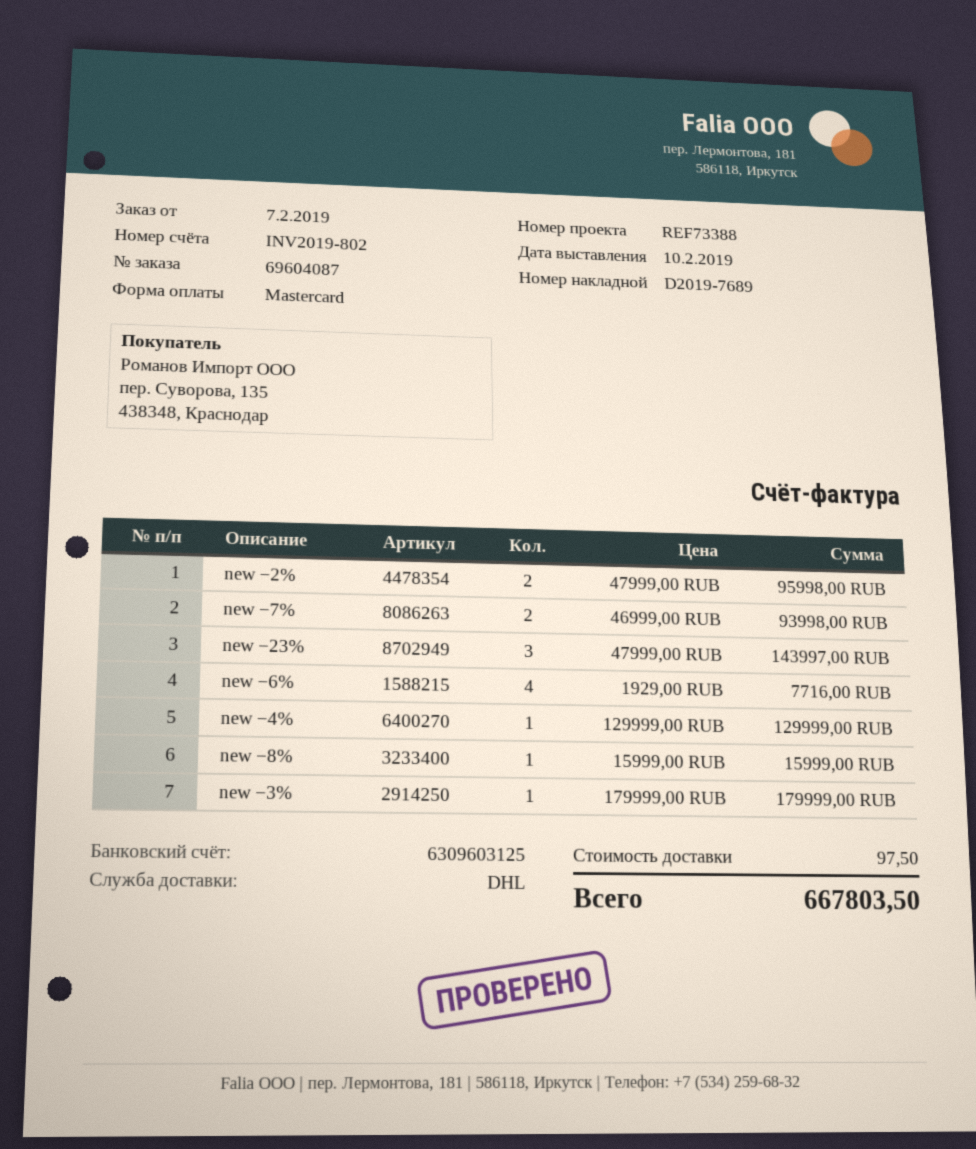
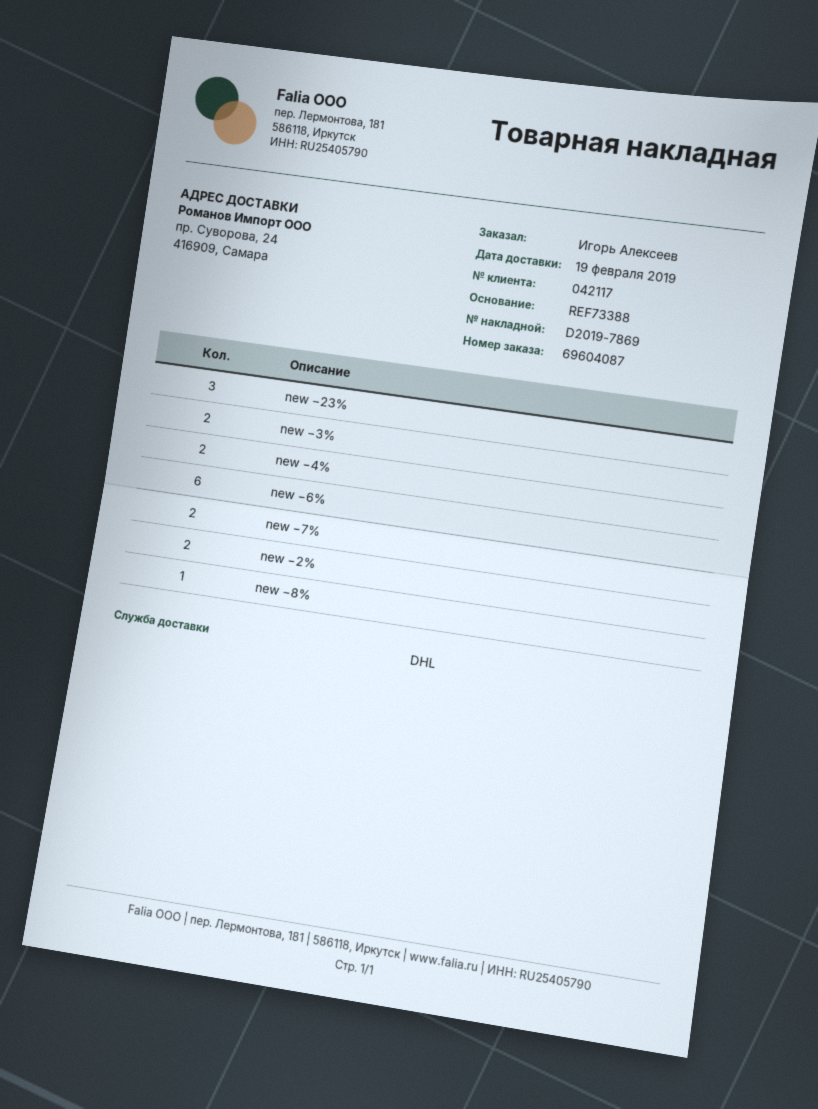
delivery note number: D2019-7689 -> D2019-7869
new −6%: 4 -> 6
new −4%: 1 -> 2
new −3%: 1 -> 2

